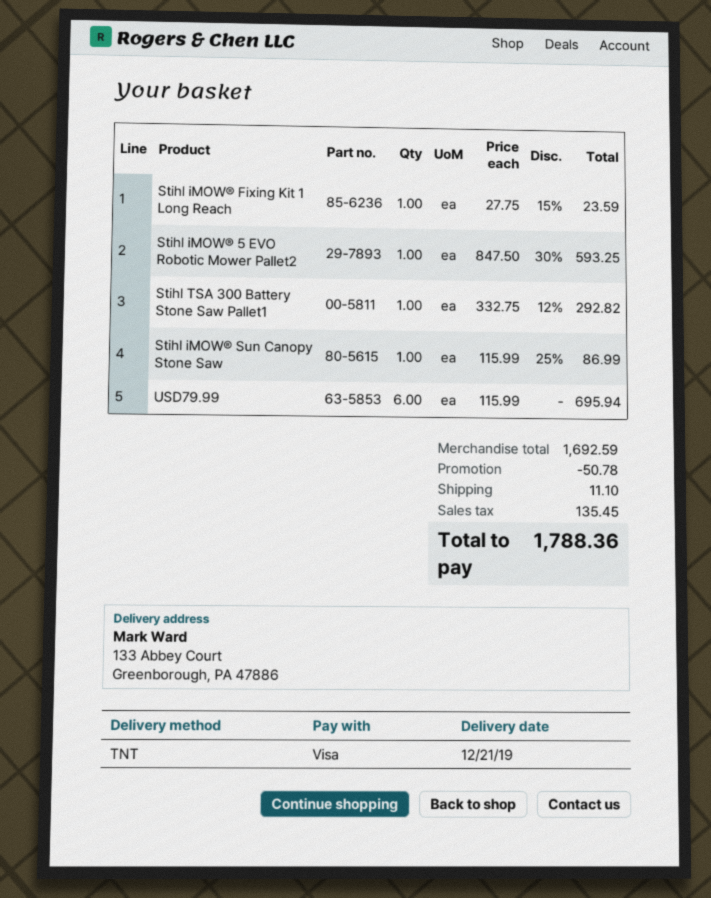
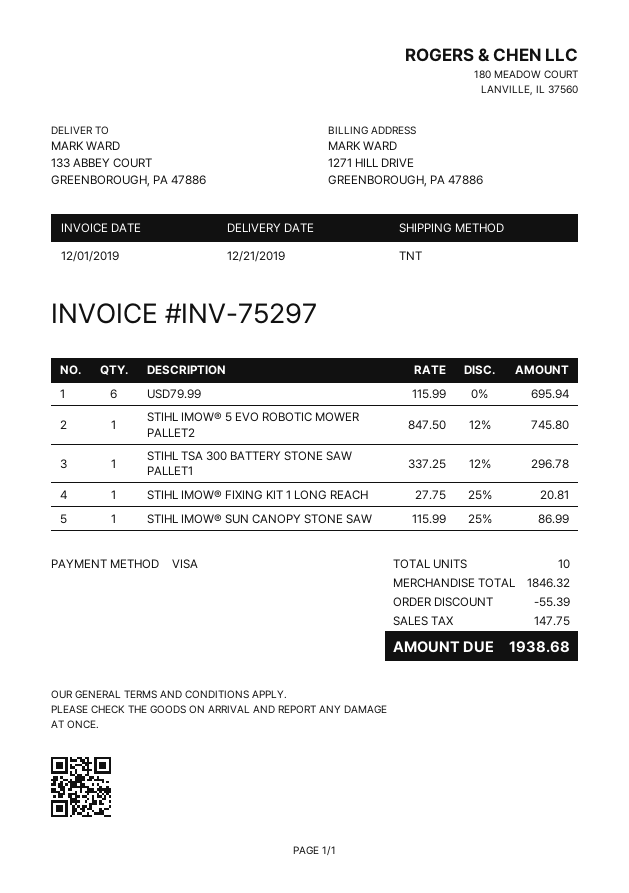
Stihl iMOW® Fixing Kit 1 Long Reach: 1 x 27.75 - 15% = 23.59 -> 1 x 27.75 - 25% = 20.81
Stihl iMOW® 5 EVO Robotic Mower Pallet2: 1 x 847.50 - 30% = 593.25 -> 1 x 847.50 - 12% = 745.80
Stihl TSA 300 Battery Stone Saw Pallet1: 1 x 332.75 - 12% = 292.82 -> 1 x 337.25 - 12% = 296.78
subtotal: 1692.59 -> 1846.32
discount: 50.78 -> 55.39
shipping: 11.10 -> none
tax: 135.45 -> 147.75
total: 1788.36 -> 1938.68

